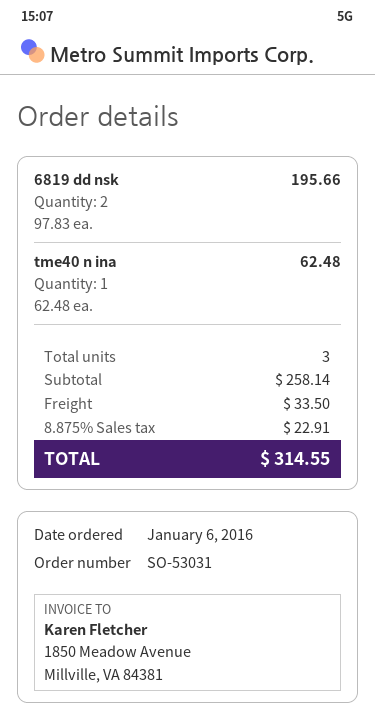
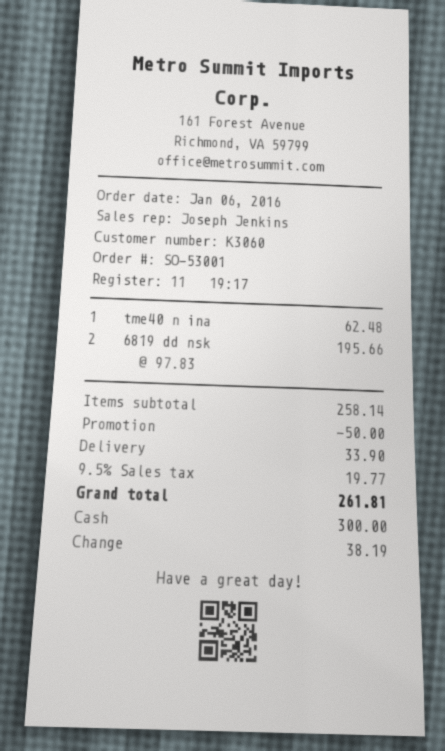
order number: SO-53031 -> SO-53001
discount: none -> 50.00
shipping: 33.50 -> 33.90
tax: 8.875% = 22.91 -> 9.5% = 19.77
total: 314.55 -> 261.81

